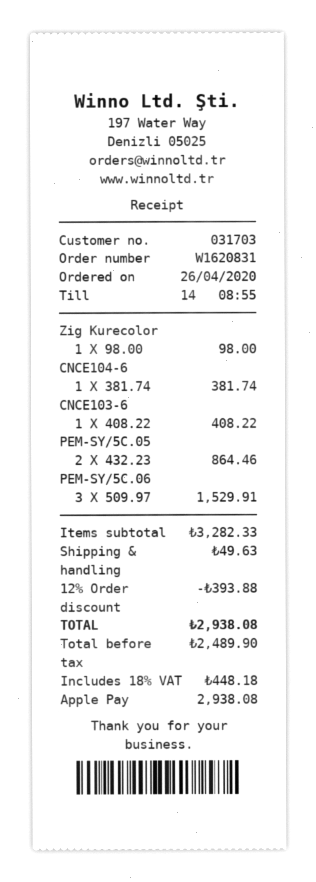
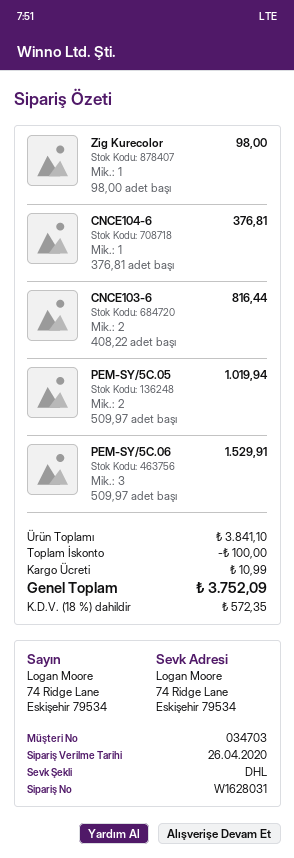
order number: W1620831 -> W1628031
customer number: 031703 -> 034703
CNCE104-6: 1 x 381.74 = 381.74 -> 1 x 376.81 = 376.81
CNCE103-6: 1 x 408.22 = 408.22 -> 2 x 408.22 = 816.44
PEM-SY/5C.05: 2 x 432.23 = 864.46 -> 2 x 509.97 = 1019.94
subtotal: 3282.33 -> 3841.10
discount: 393.88 -> 100.00
shipping: 49.63 -> 10.99
tax: 18% = 448.18 -> 18% = 572.35
total: 2938.08 -> 3752.09

